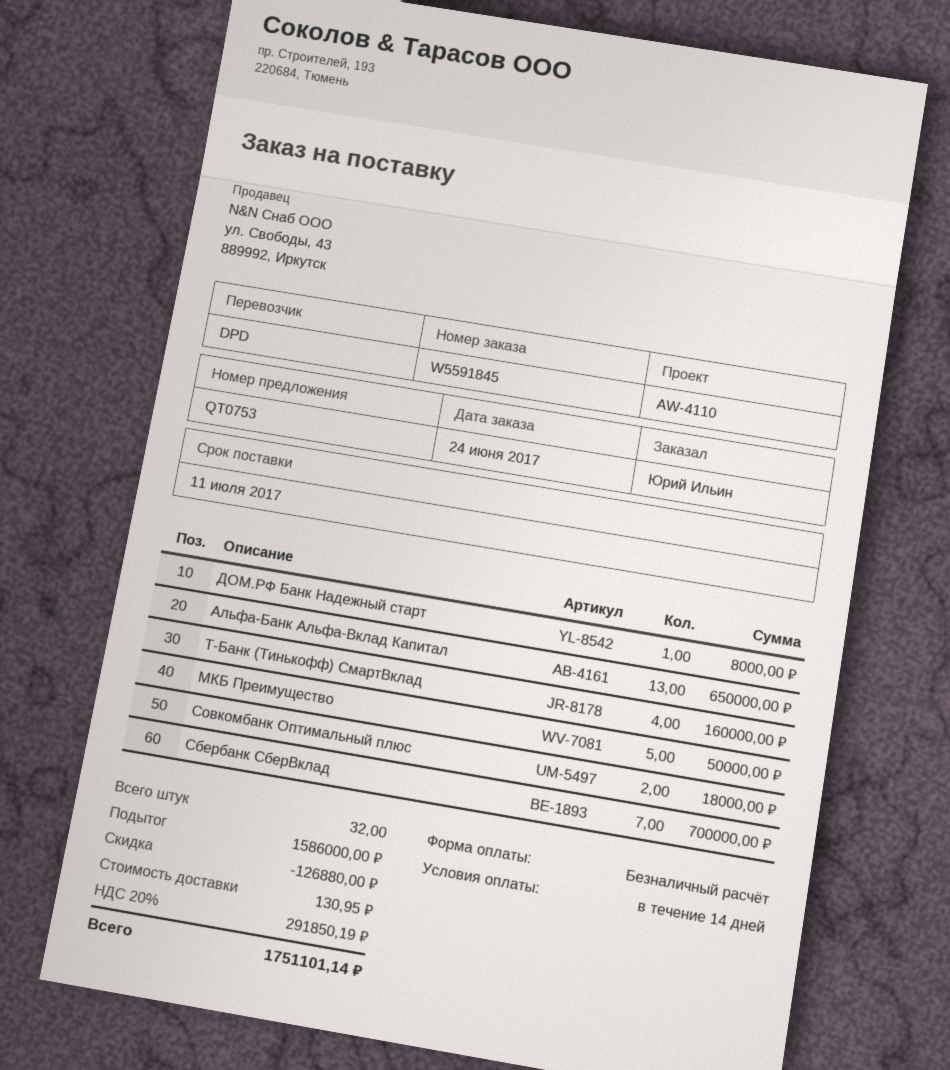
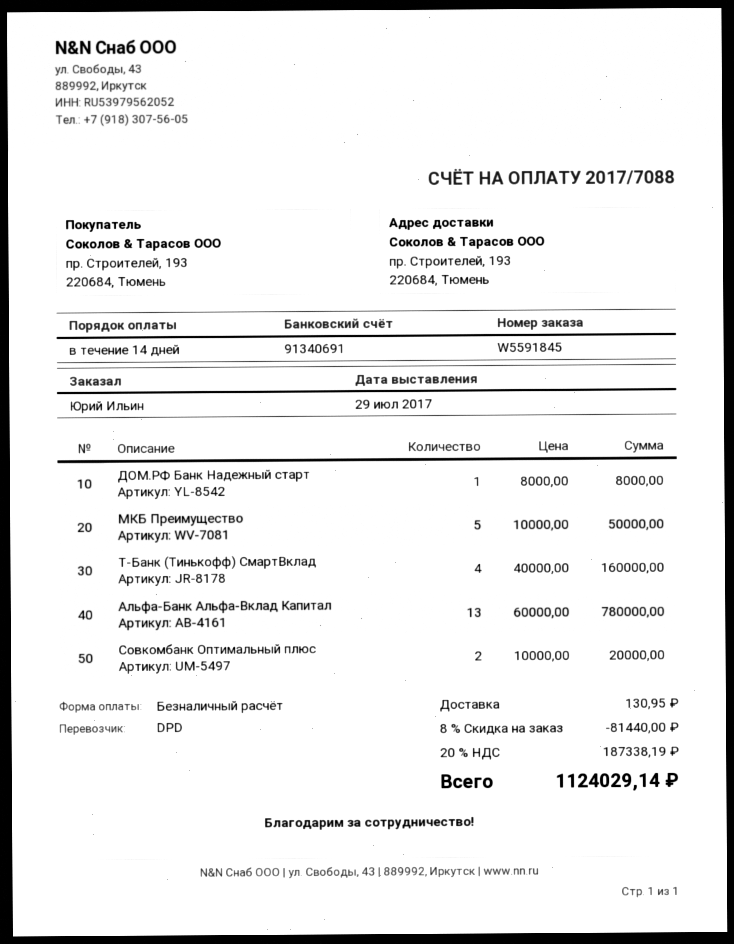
Альфа-Банк Альфа‑Вклад Капитал: 13 for 650000.00 -> 13 for 780000.00
Совкомбанк Оптимальный плюс: 2 for 18000.00 -> 2 for 20000.00
Сбербанк СберВклад: 7 for 700000.00 -> none
discount: 126880.00 -> 81440.00
tax: 20% = 291850.19 -> 20% = 187338.19
total: 1751101.14 -> 1124029.14

